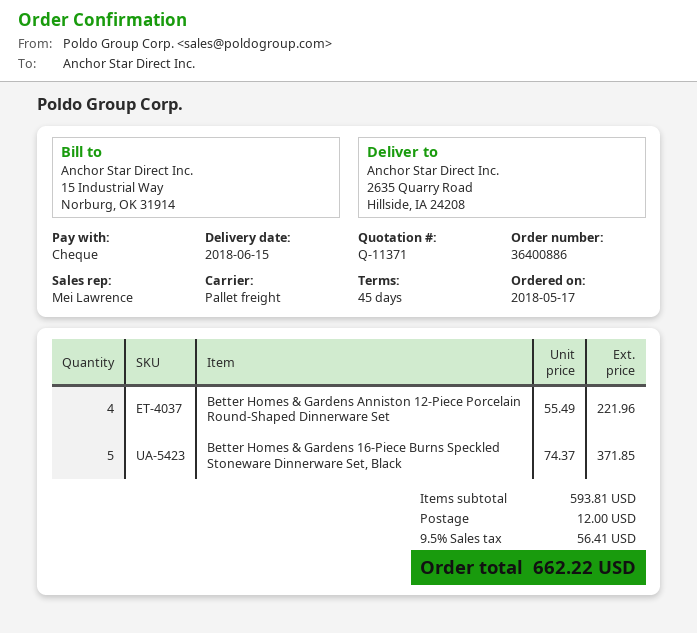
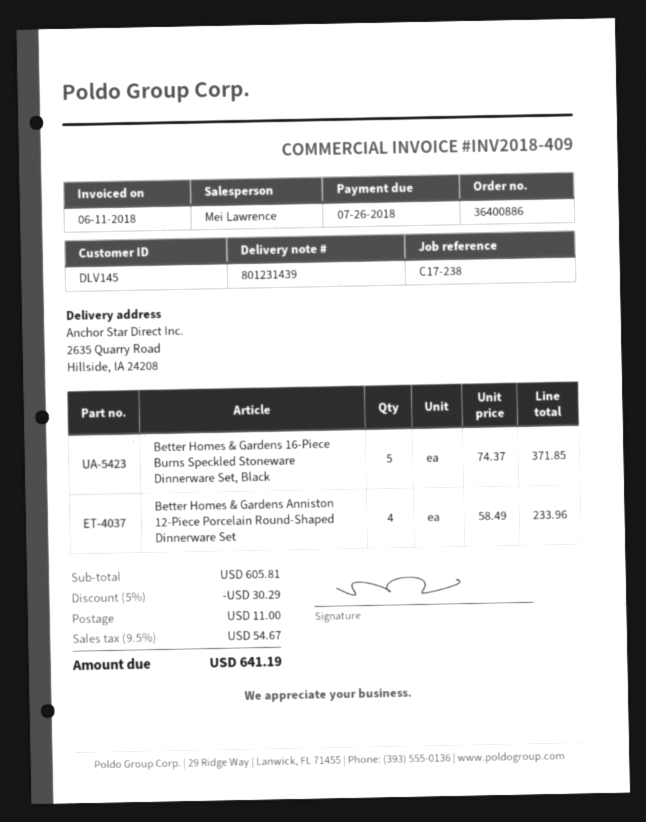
Better Homes & Gardens Anniston 12-Piece Porcelain Round-Shaped Dinnerware Set: 4 x 55.49 = 221.96 -> 4 x 58.49 = 233.96
subtotal: 593.81 -> 605.81
discount: none -> 5% = 30.29
shipping: 12.00 -> 11.00
tax: 9.5% = 56.41 -> 9.5% = 54.67
total: 662.22 -> 641.19

